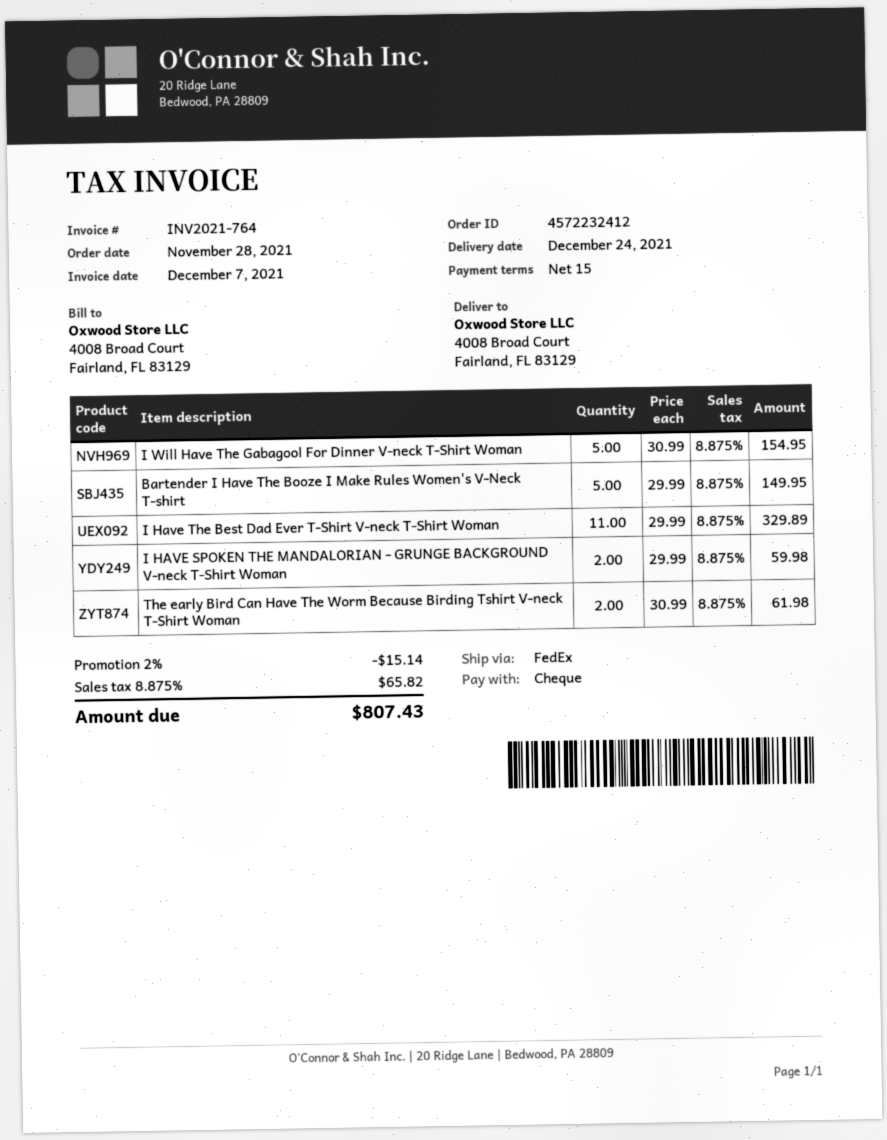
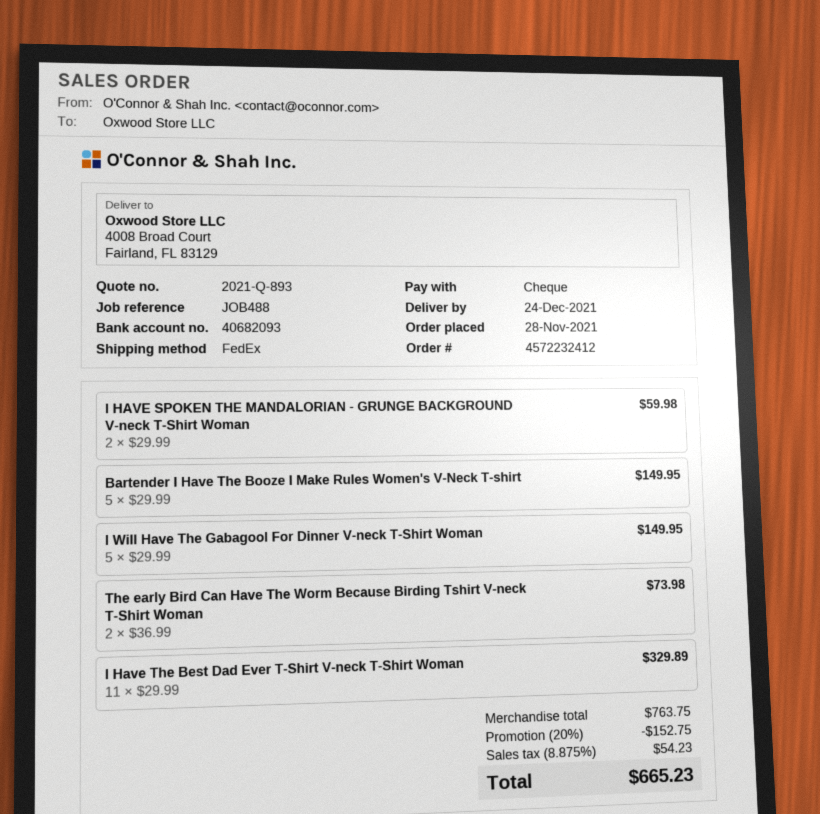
I Will Have The Gabagool For Dinner V-neck T-Shirt Woman: 5 x 30.99 = 154.95 -> 5 x 29.99 = 149.95
The early Bird Can Have The Worm Because Birding Tshirt V-neck T-Shirt Woman: 2 x 30.99 = 61.98 -> 2 x 36.99 = 73.98
discount: 2% = 15.14 -> 20% = 152.75
tax: 8.875% = 65.82 -> 8.875% = 54.23
total: 807.43 -> 665.23

